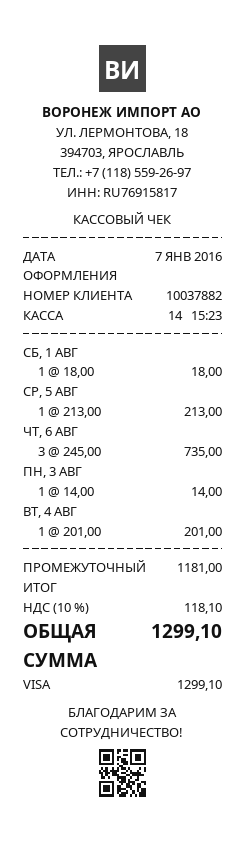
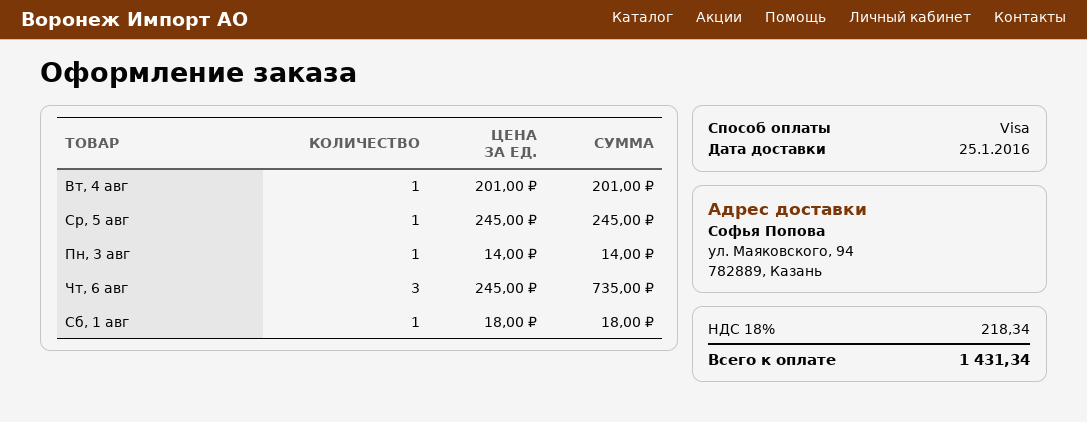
СР, 5 АВГ: 1 x 213.00 = 213.00 -> 1 x 245.00 = 245.00
tax: 10% = 118.10 -> 18% = 218.34
total: 1299.10 -> 1431.34

